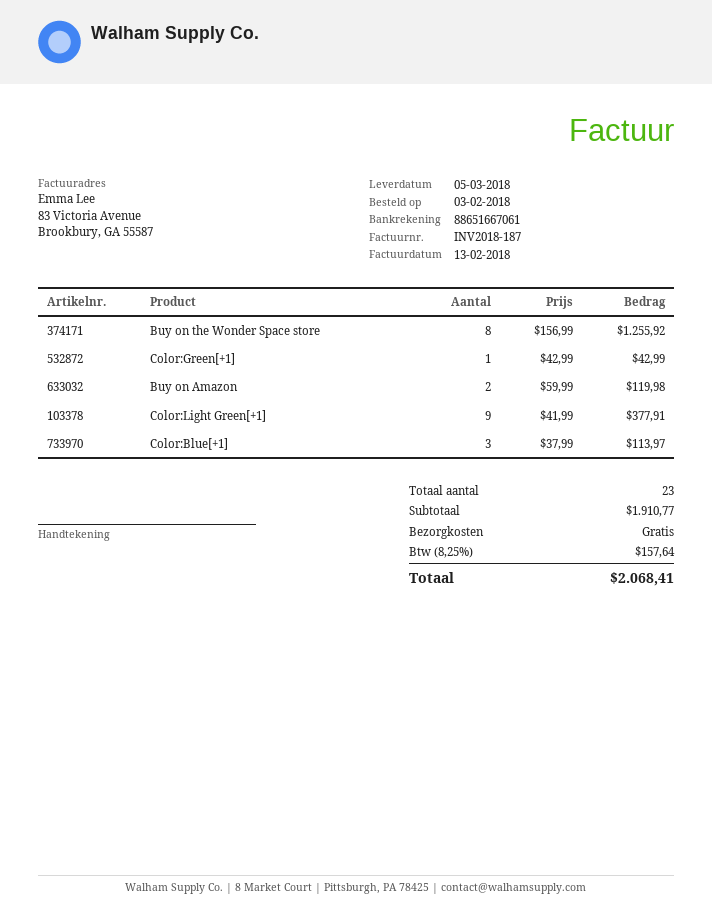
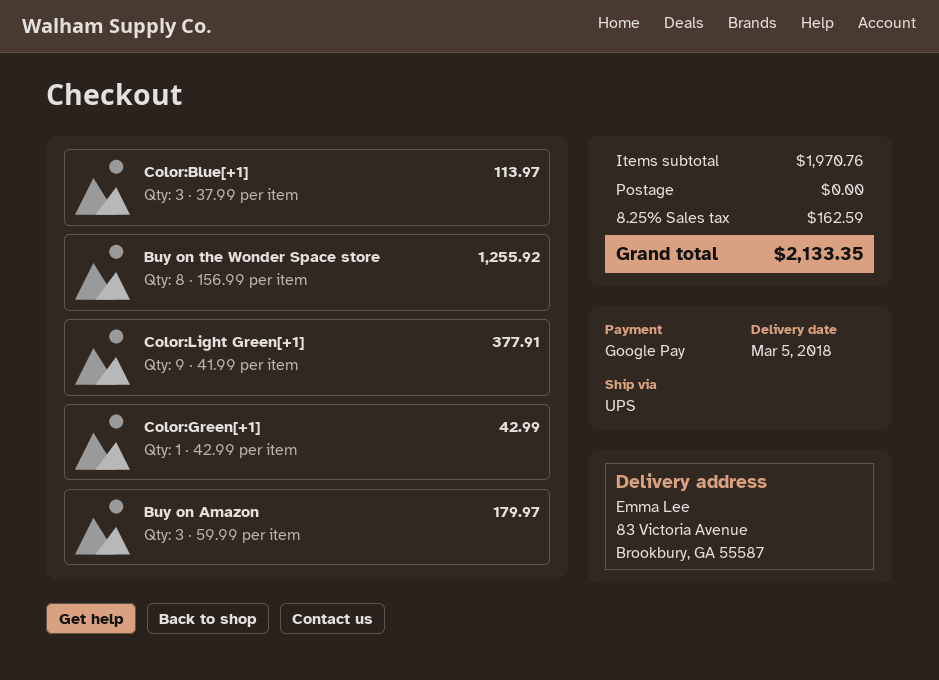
Buy on Amazon: 2 x 59.99 = 119.98 -> 3 x 59.99 = 179.97
subtotal: 1910.77 -> 1970.76
tax: 8.25% = 157.64 -> 8.25% = 162.59
total: 2068.41 -> 2133.35

